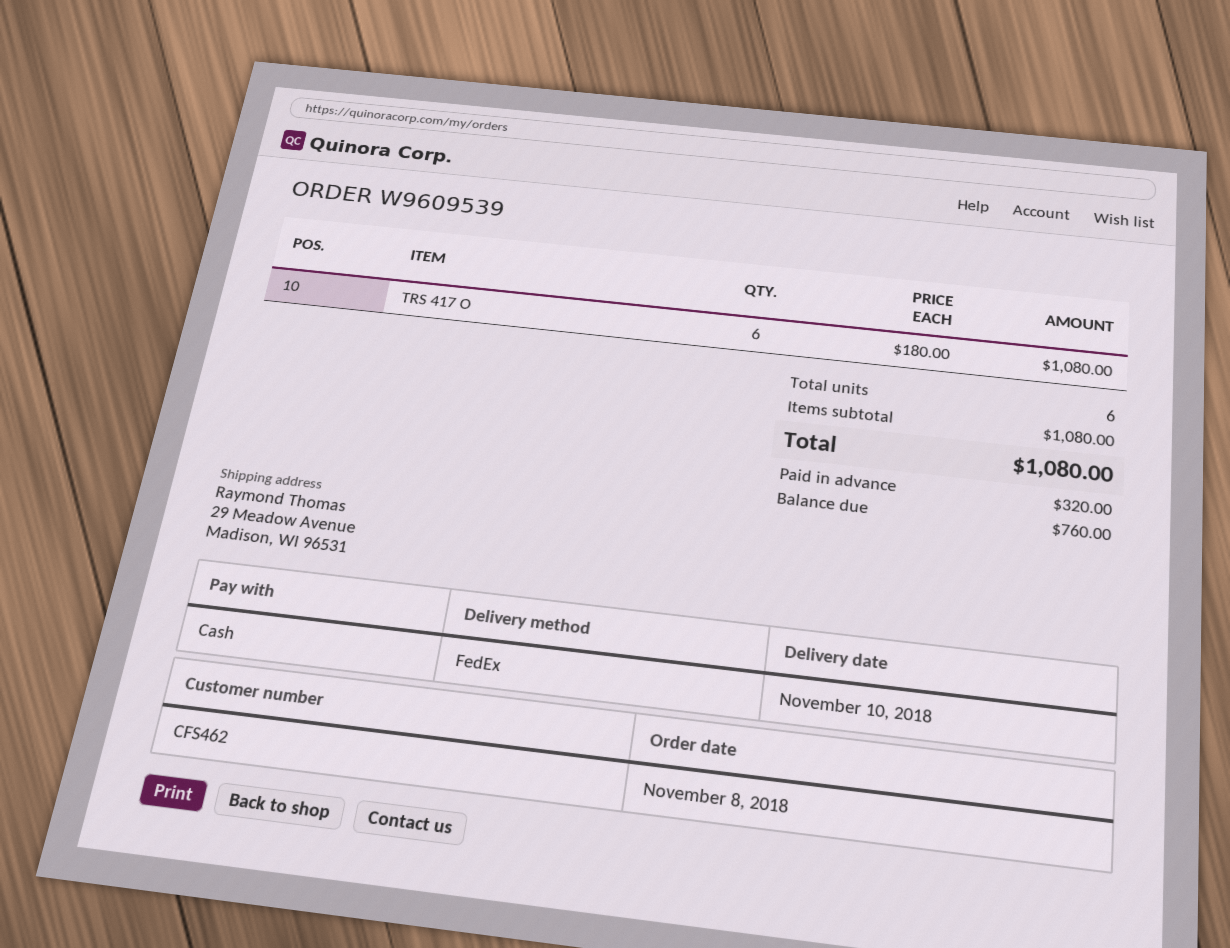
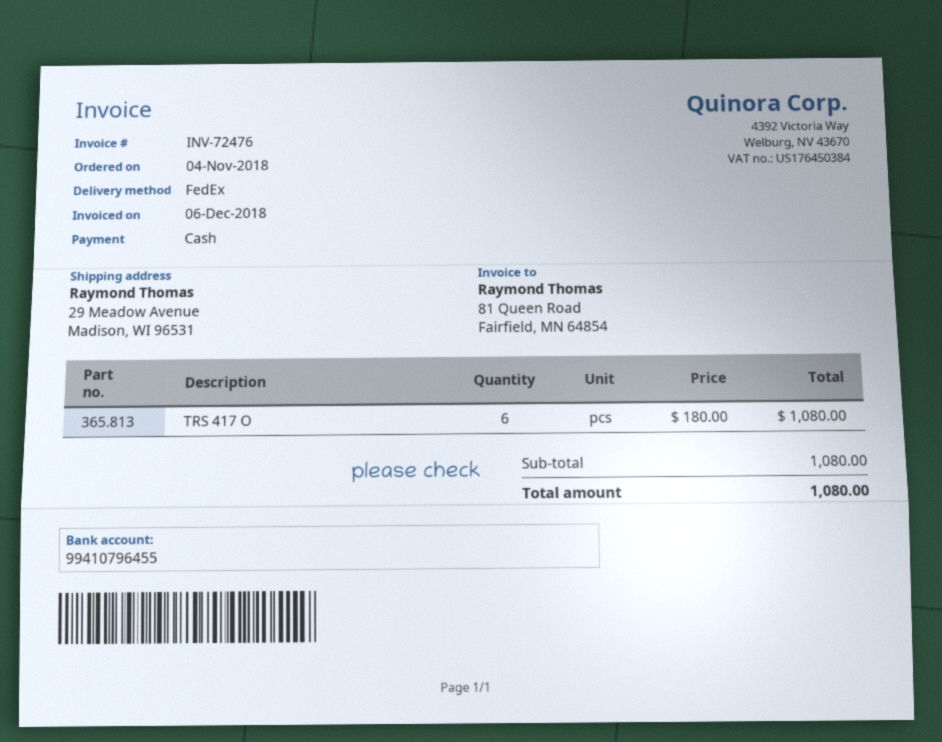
order date: 2018-11-08 -> 2018-11-04

